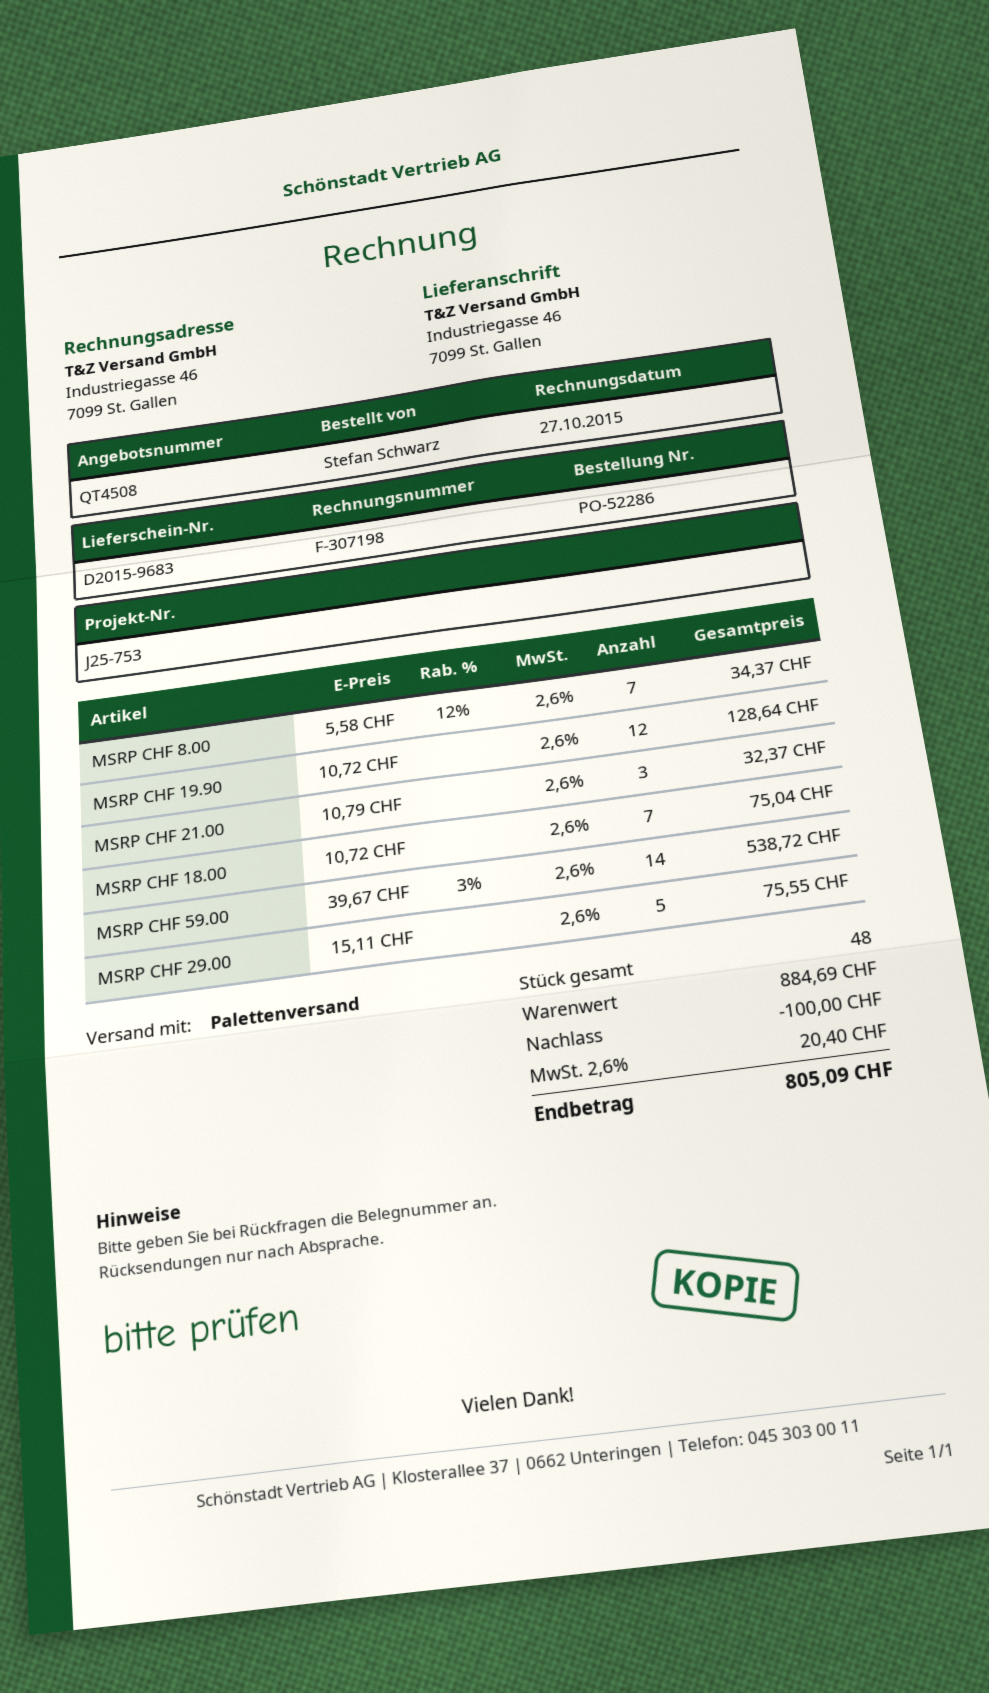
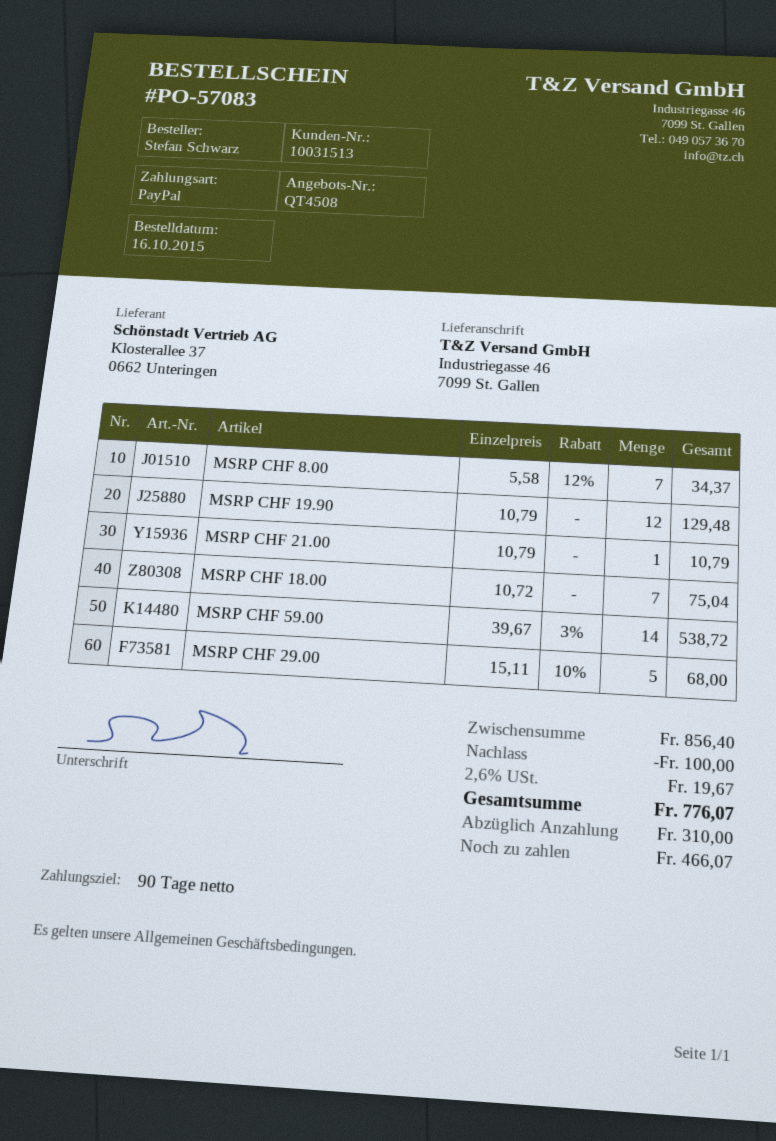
order number: PO-52286 -> PO-57083
MSRP CHF 19.90: 12 x 10.72 = 128.64 -> 12 x 10.79 = 129.48
MSRP CHF 21.00: 3 x 10.79 = 32.37 -> 1 x 10.79 = 10.79
MSRP CHF 29.00: 5 x 15.11 = 75.55 -> 5 x 15.11 - 10% = 68.00
subtotal: 884.69 -> 856.40
tax: 2.6% = 20.40 -> 2.6% = 19.67
total: 805.09 -> 776.07

